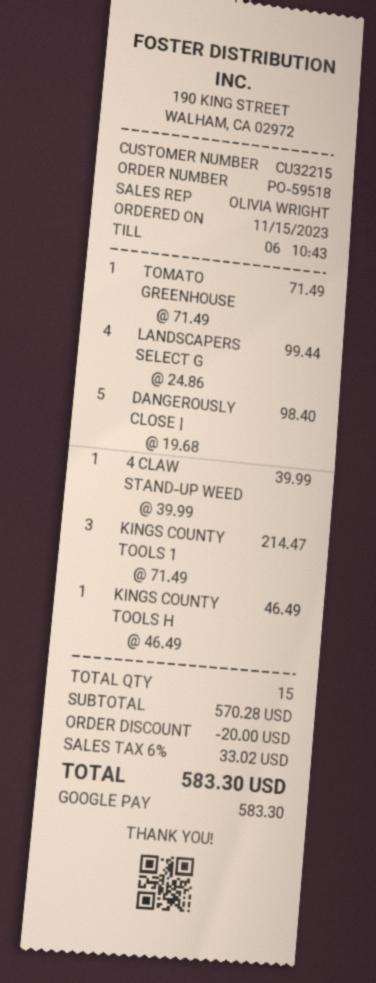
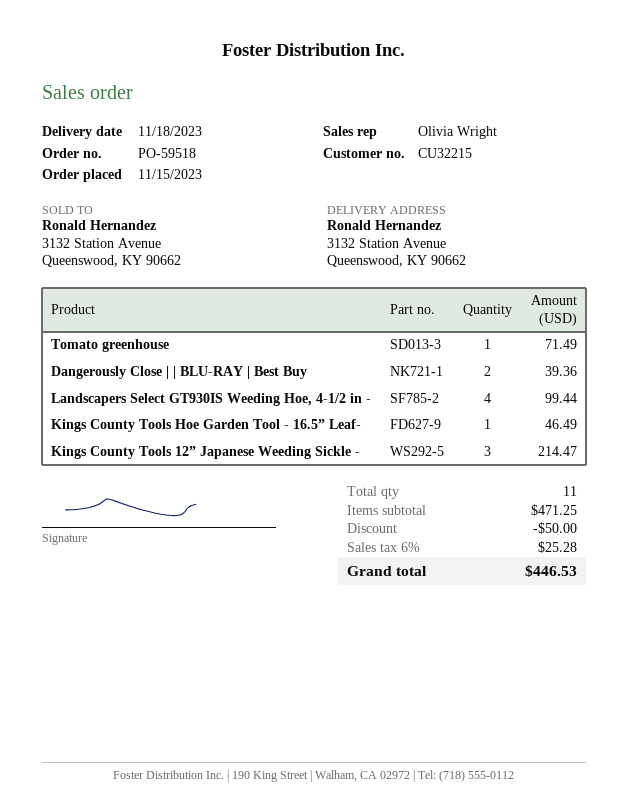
DANGEROUSLY CLOSE |: 5 for 98.40 -> 2 for 39.36
4 CLAW STAND-UP WEED: 1 for 39.99 -> none
total quantity: 15 -> 11
subtotal: 570.28 -> 471.25
discount: 20.00 -> 50.00
tax: 6% = 33.02 -> 6% = 25.28
total: 583.30 -> 446.53

